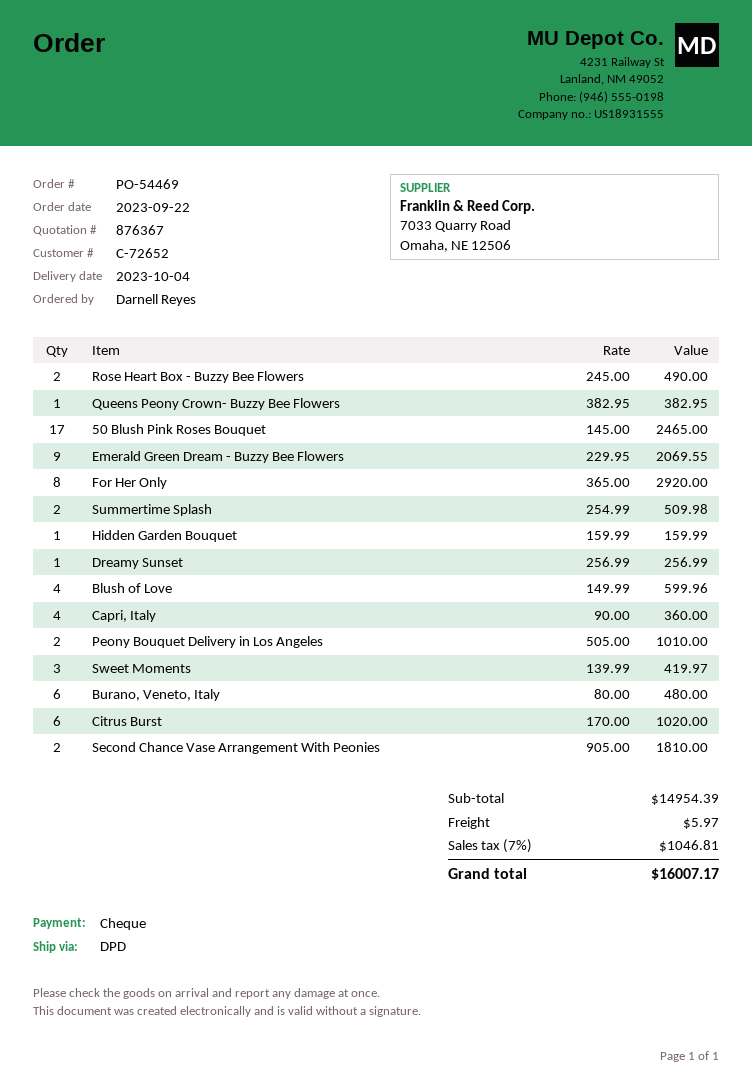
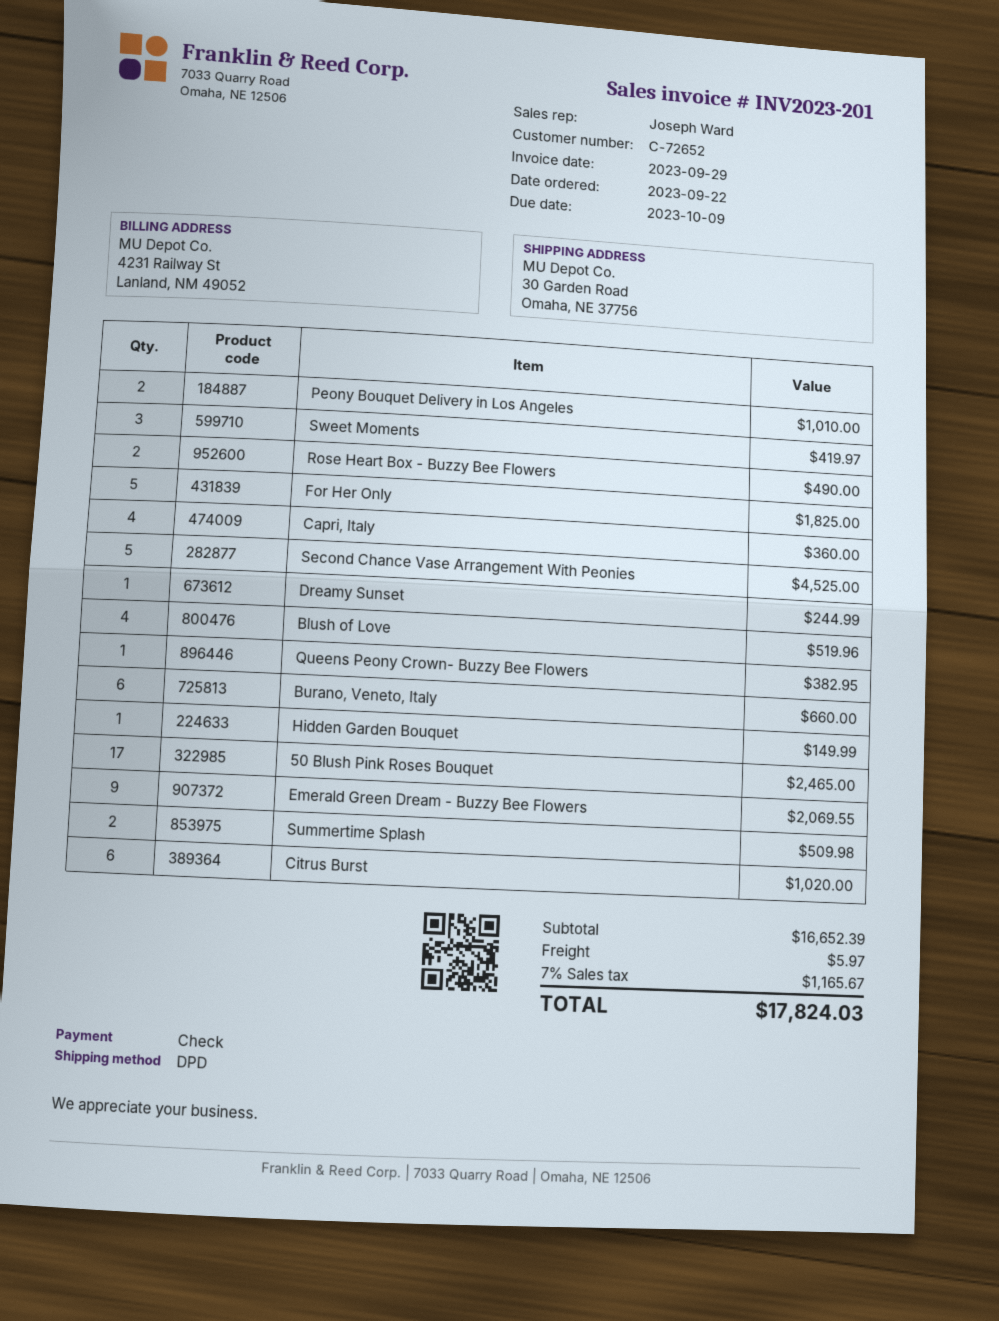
For Her Only: 8 for 2920.00 -> 5 for 1825.00
Hidden Garden Bouquet: 1 for 159.99 -> 1 for 149.99
Dreamy Sunset: 1 for 256.99 -> 1 for 244.99
Blush of Love: 4 for 599.96 -> 4 for 519.96
Burano, Veneto, Italy: 6 for 480.00 -> 6 for 660.00
Second Chance Vase Arrangement With Peonies: 2 for 1810.00 -> 5 for 4525.00
subtotal: 14954.39 -> 16652.39
tax: 7% = 1046.81 -> 7% = 1165.67
total: 16007.17 -> 17824.03

